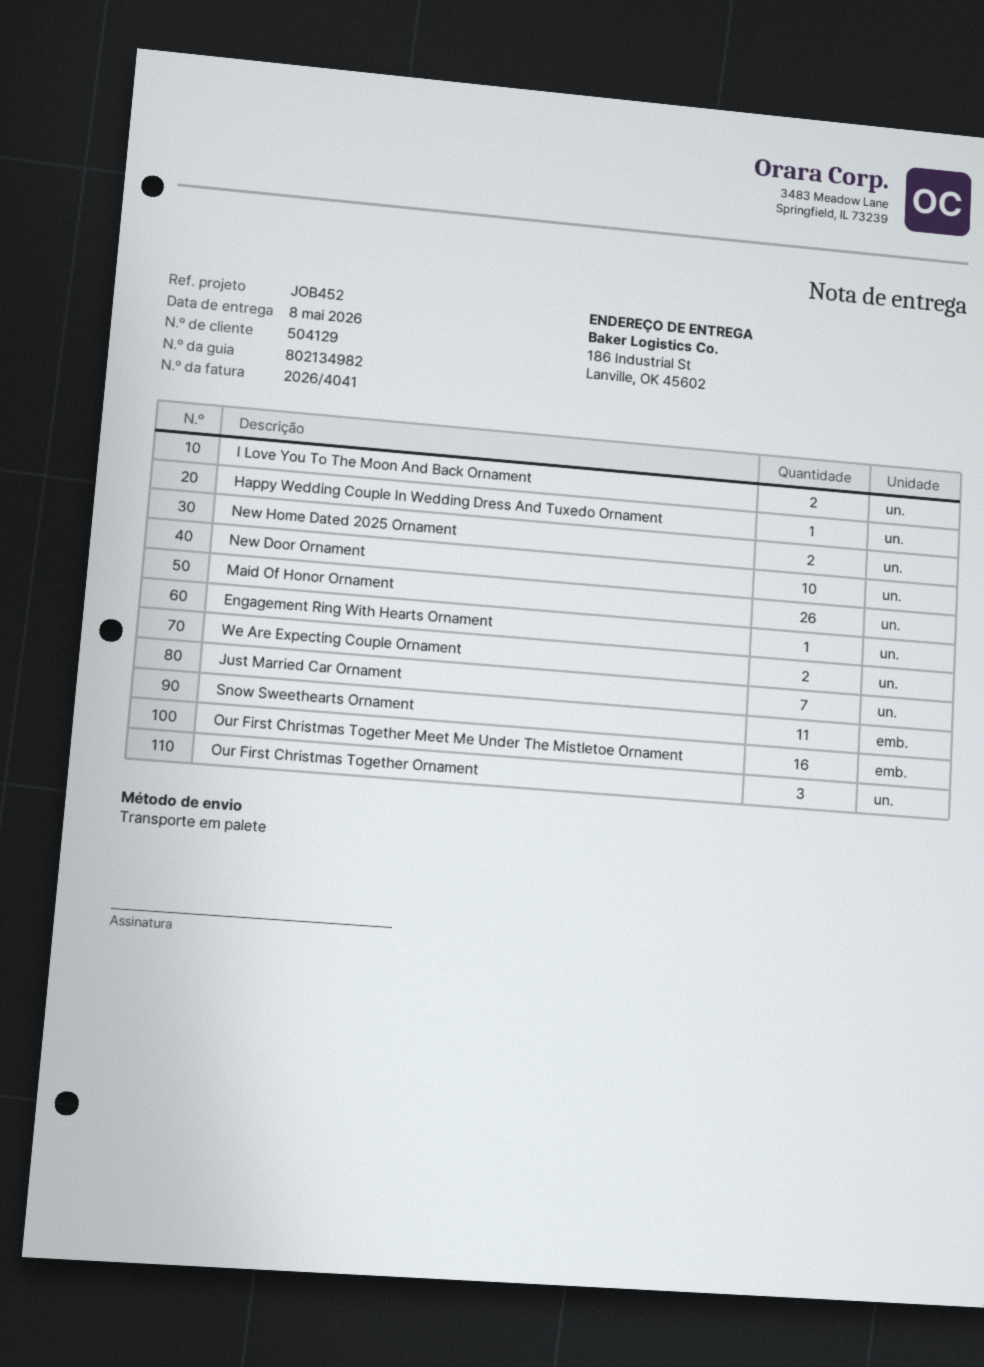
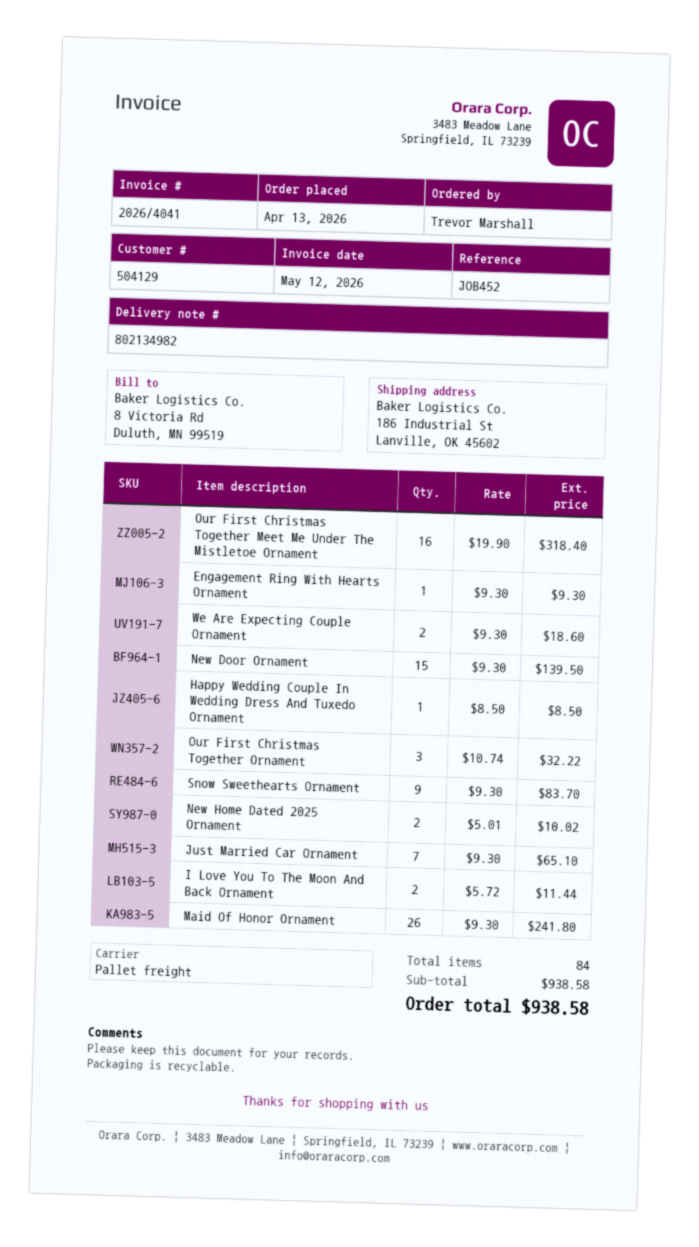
New Door Ornament: 10 -> 15
Snow Sweethearts Ornament: 11 -> 9

